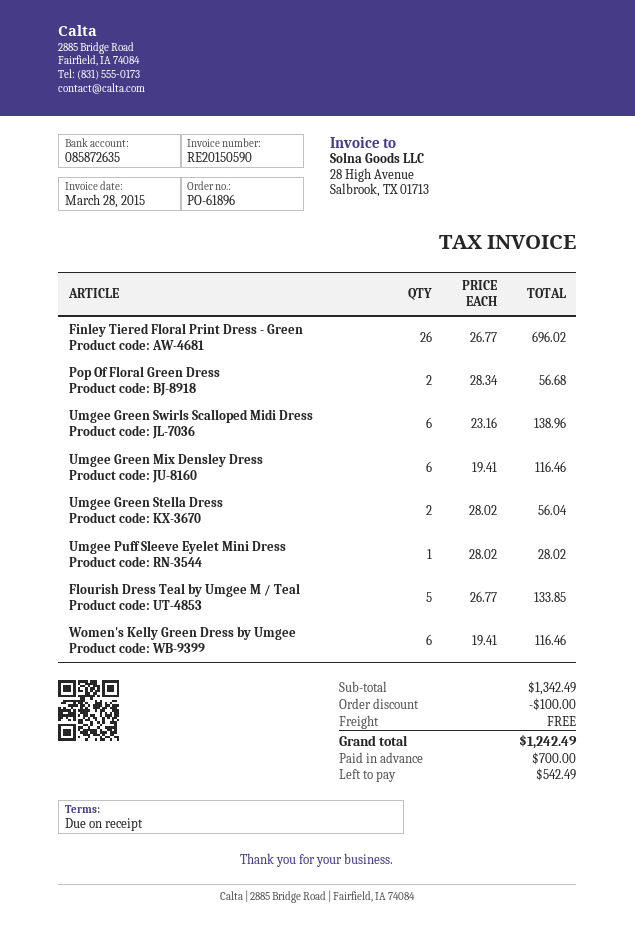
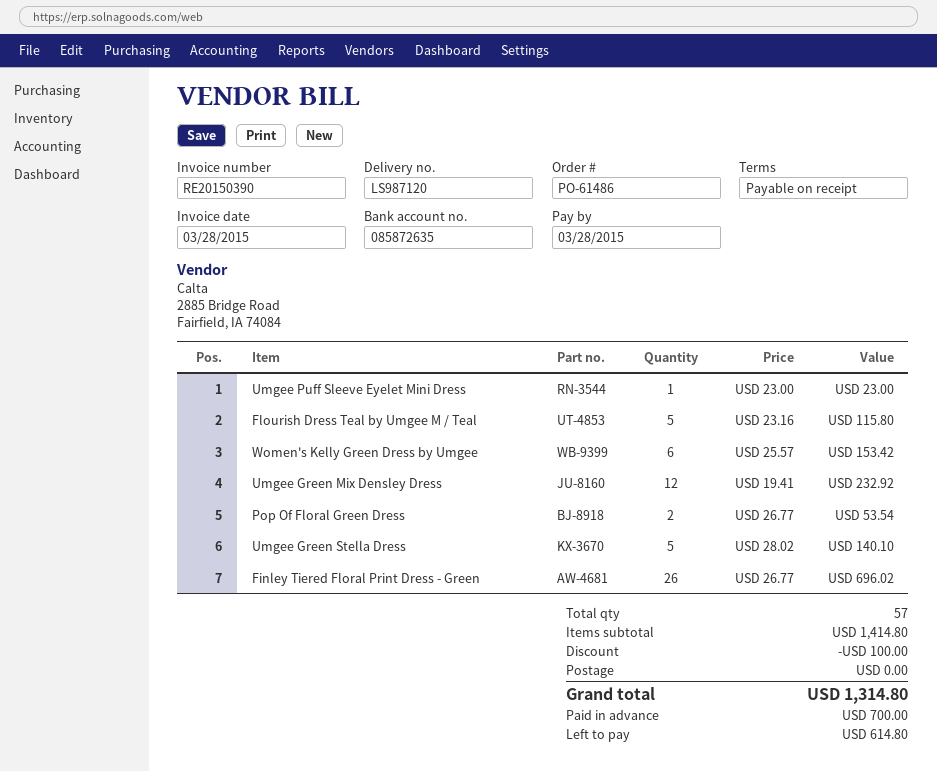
order number: PO-61896 -> PO-61486
invoice number: RE20150590 -> RE20150390
Pop Of Floral Green Dress: 2 x 28.34 = 56.68 -> 2 x 26.77 = 53.54
Umgee Green Swirls Scalloped Midi Dress: 6 x 23.16 = 138.96 -> none
Umgee Green Mix Densley Dress: 6 x 19.41 = 116.46 -> 12 x 19.41 = 232.92
Umgee Green Stella Dress: 2 x 28.02 = 56.04 -> 5 x 28.02 = 140.10
Umgee Puff Sleeve Eyelet Mini Dress: 1 x 28.02 = 28.02 -> 1 x 23.00 = 23.00
Flourish Dress Teal by Umgee M / Teal: 5 x 26.77 = 133.85 -> 5 x 23.16 = 115.80
Women's Kelly Green Dress by Umgee: 6 x 19.41 = 116.46 -> 6 x 25.57 = 153.42
subtotal: 1342.49 -> 1414.80
total: 1242.49 -> 1314.80
balance: 542.49 -> 614.80

